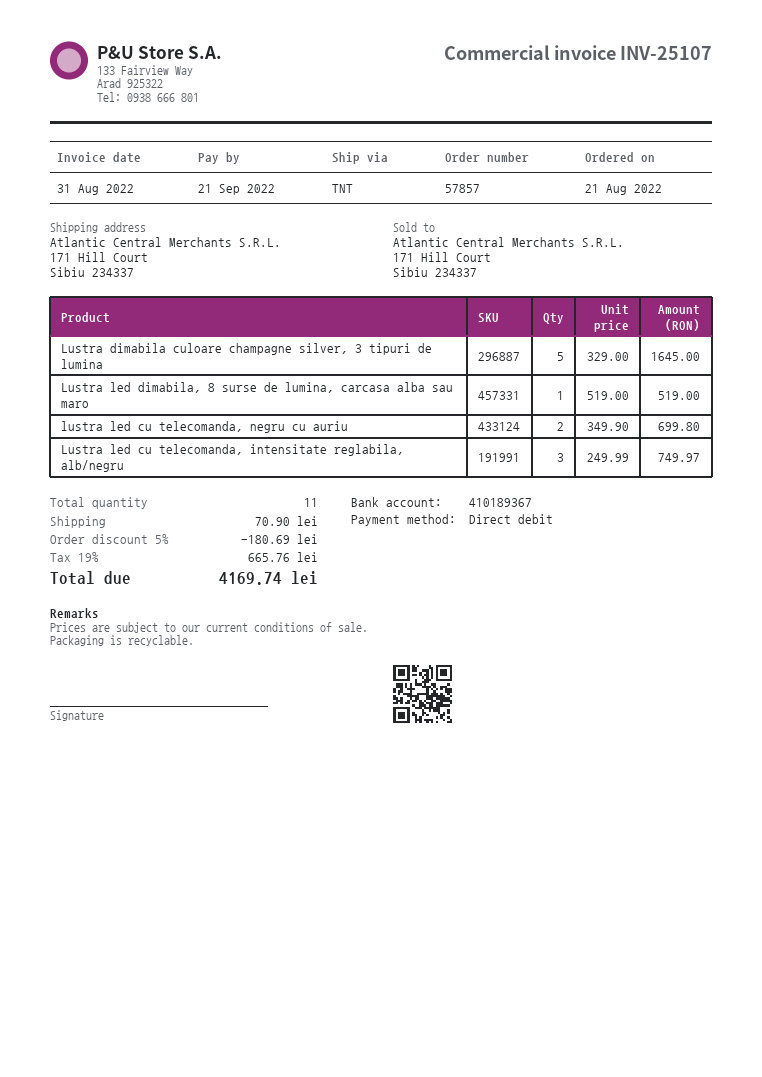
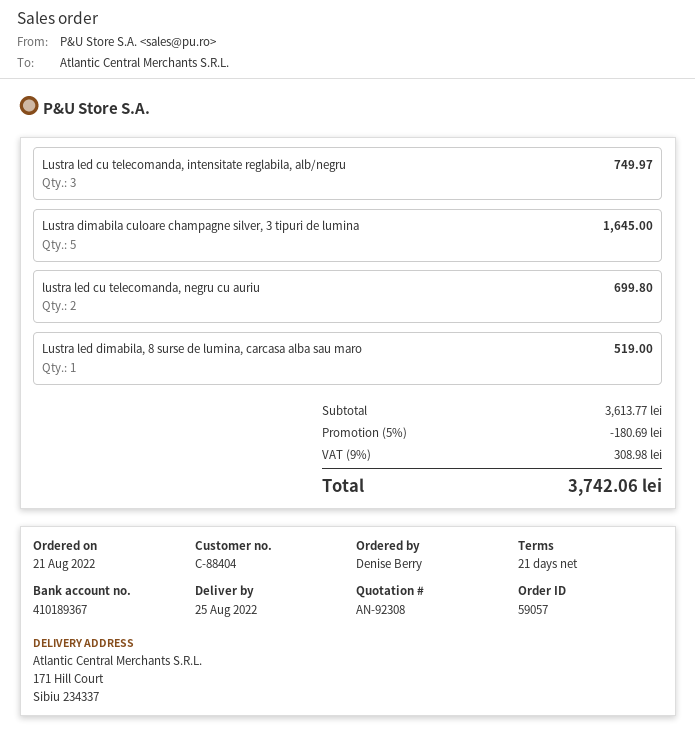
order number: 57857 -> 59057
shipping: 70.90 -> none
tax: 19% = 665.76 -> 9% = 308.98
total: 4169.74 -> 3742.06

